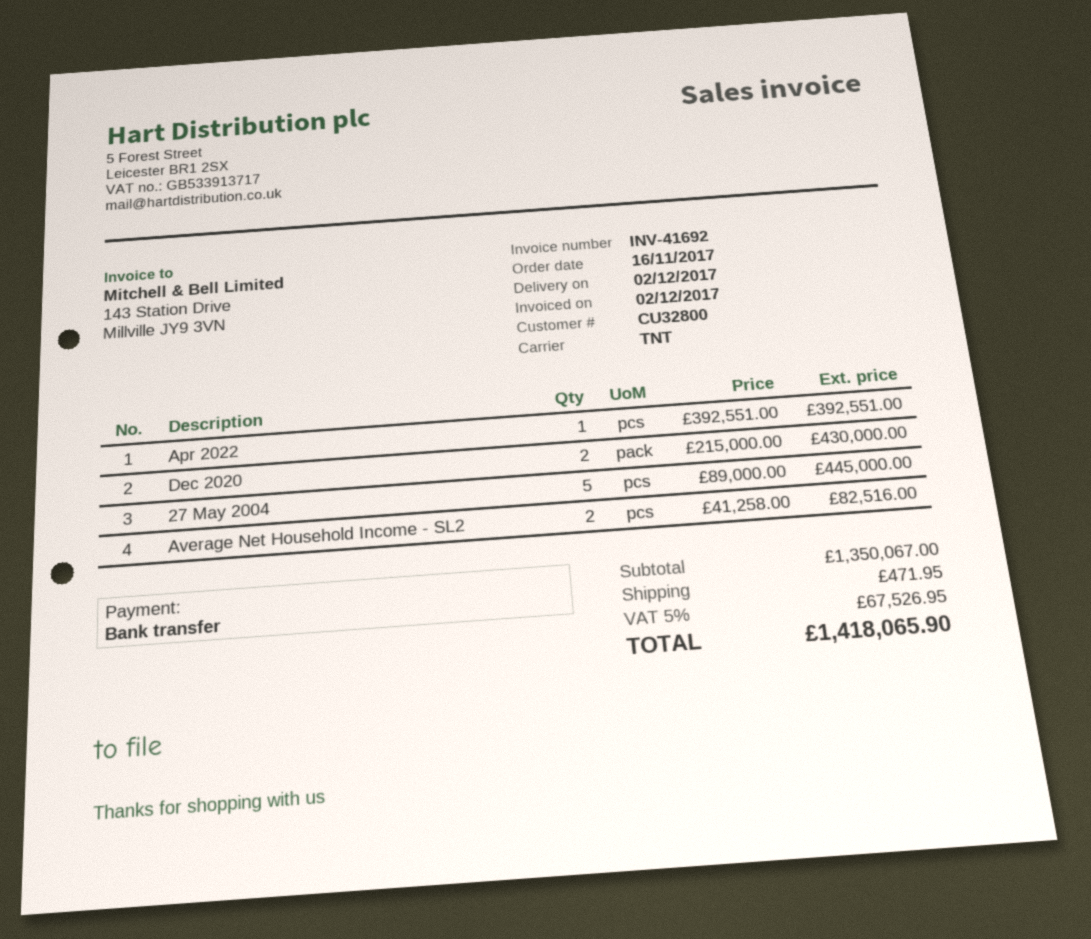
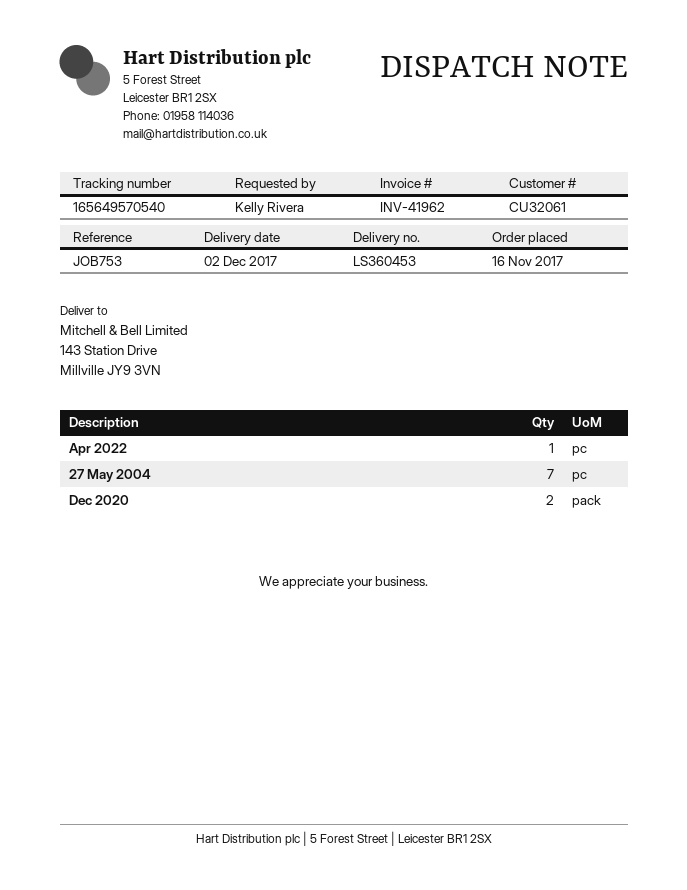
invoice number: INV-41692 -> INV-41962
customer number: CU32800 -> CU32061
27 May 2004: 5 -> 7
Average Net Household Income - SL2: 2 -> none

